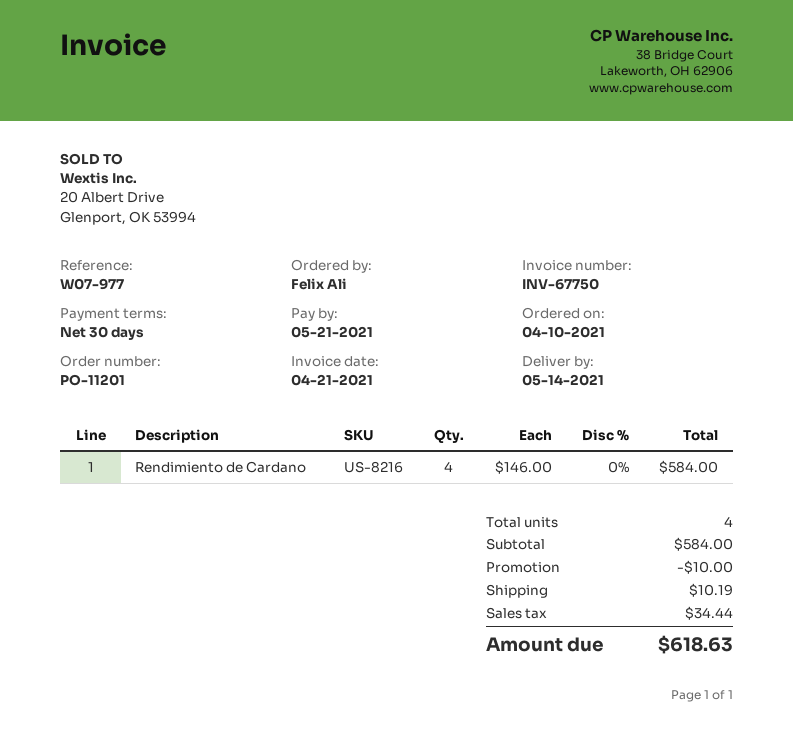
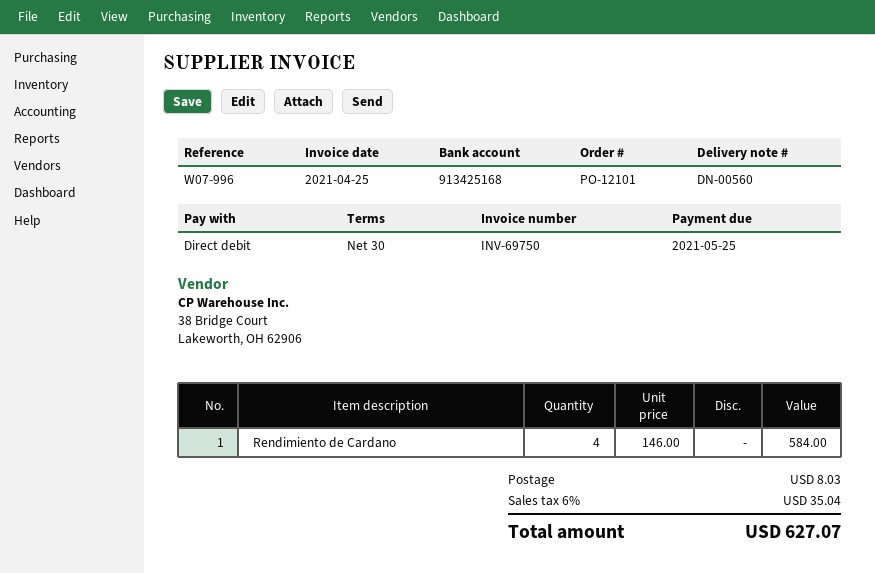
order number: PO-11201 -> PO-12101
invoice number: INV-67750 -> INV-69750
invoice date: 2021-04-21 -> 2021-04-25
due date: 2021-05-21 -> 2021-05-25
reference: W07-977 -> W07-996
discount: 10.00 -> none
shipping: 10.19 -> 8.03
tax: 34.44 -> 35.04
total: 618.63 -> 627.07

